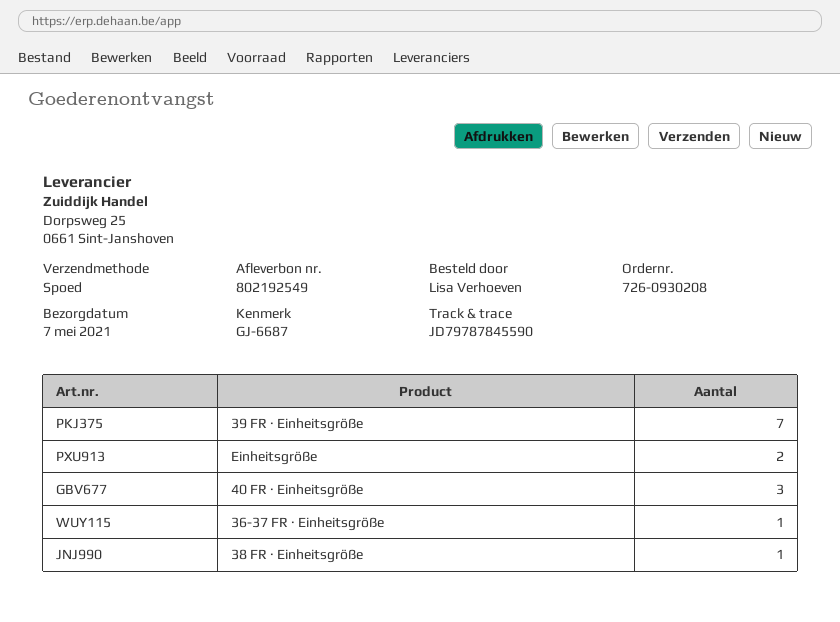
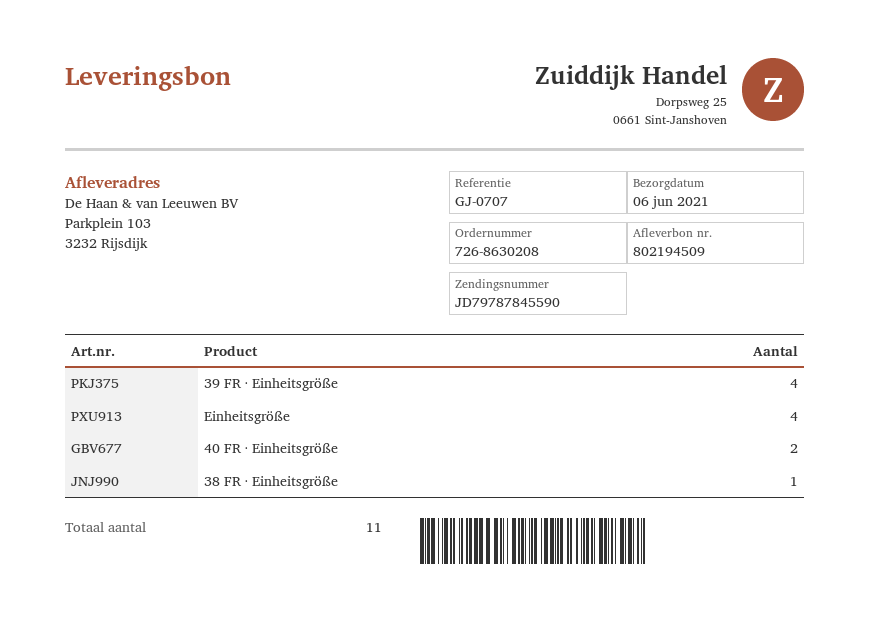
order number: 726-0930208 -> 726-8630208
delivery note number: 802192549 -> 802194509
delivery date: 2021-05-07 -> 2021-06-06
reference: GJ-6687 -> GJ-0707
39 FR · Einheitsgröße: 7 -> 4
Einheitsgröße: 2 -> 4
40 FR · Einheitsgröße: 3 -> 2
36-37 FR · Einheitsgröße: 1 -> none

